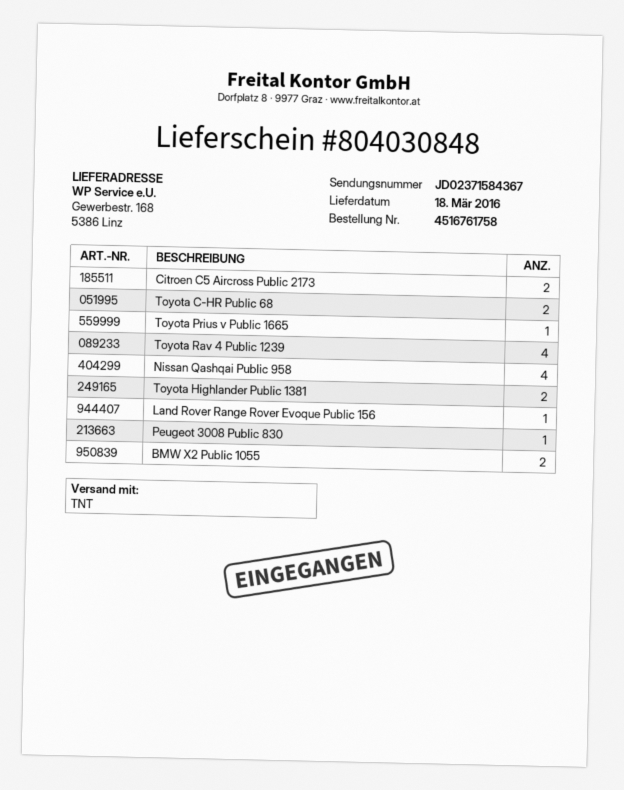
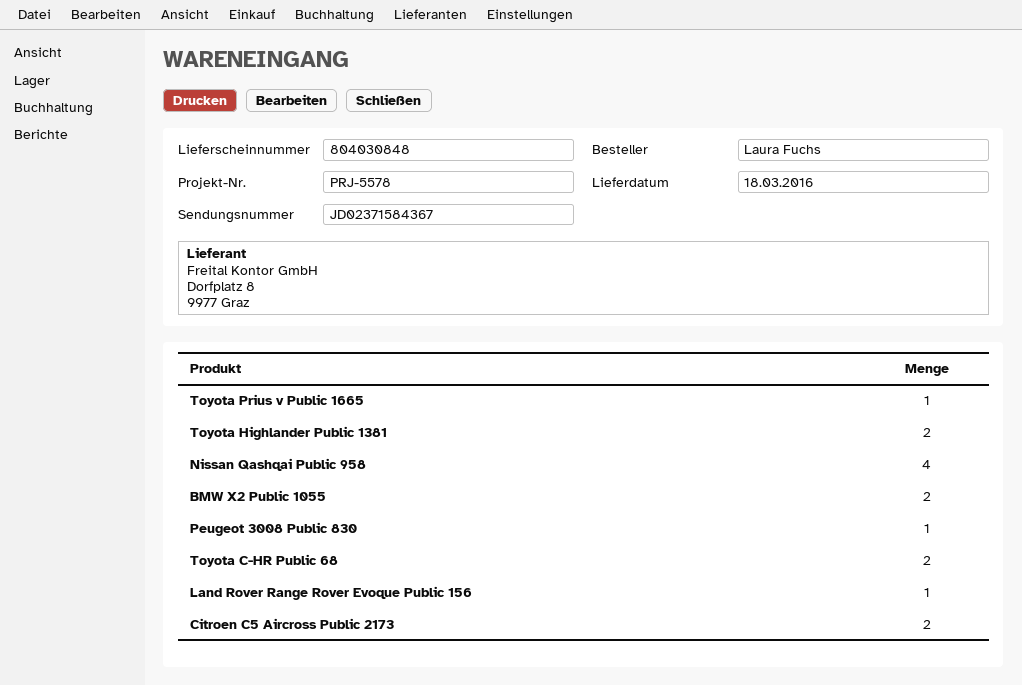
Toyota Rav 4 Public 1239: 4 -> none

